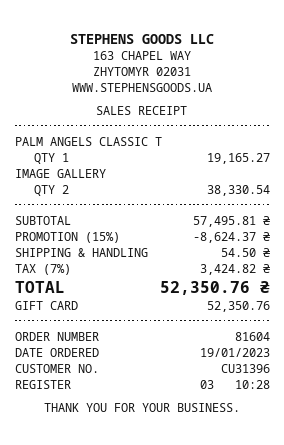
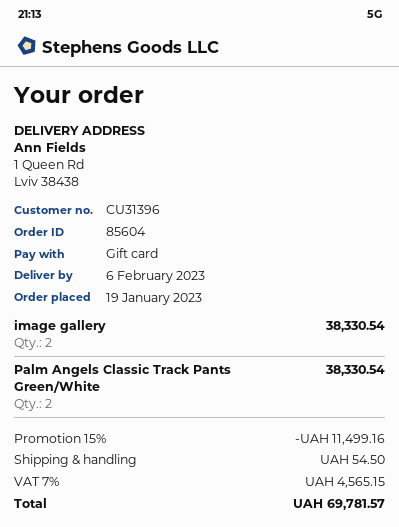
order number: 81604 -> 85604
PALM ANGELS CLASSIC T: 1 for 19165.27 -> 2 for 38330.54
discount: 15% = 8624.37 -> 15% = 11499.16
tax: 7% = 3424.82 -> 7% = 4565.15
total: 52350.76 -> 69781.57

